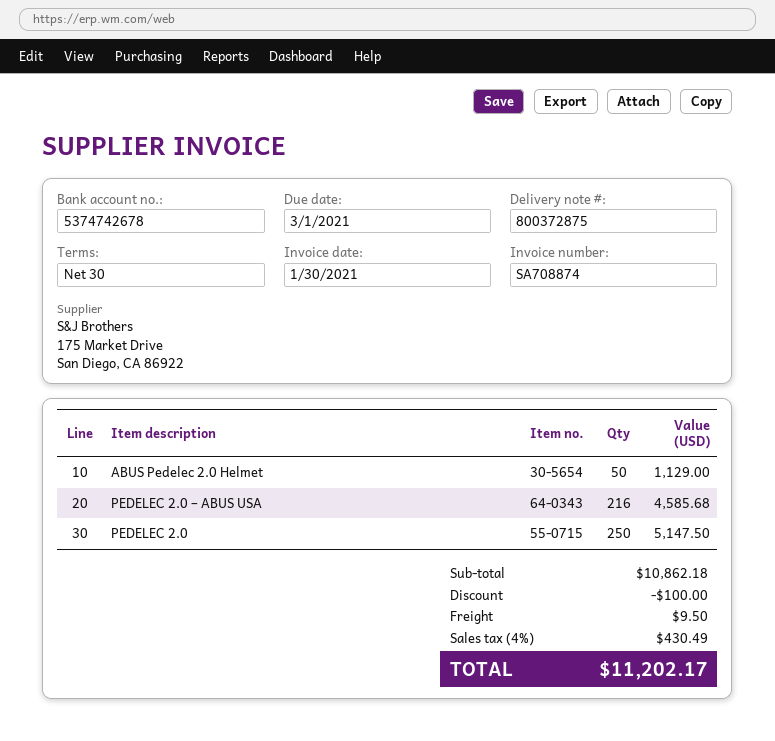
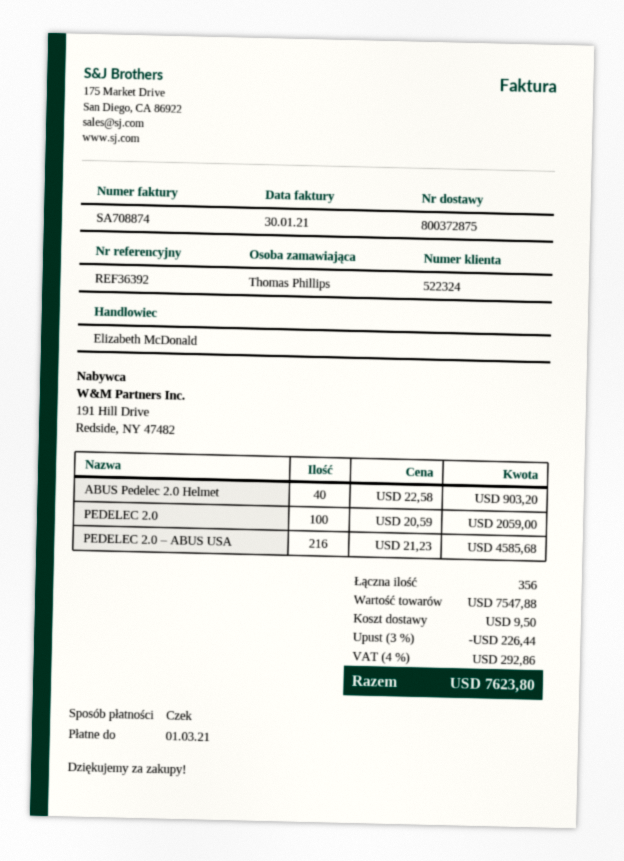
ABUS Pedelec 2.0 Helmet: 50 for 1129.00 -> 40 for 903.20
PEDELEC 2.0: 250 for 5147.50 -> 100 for 2059.00
subtotal: 10862.18 -> 7547.88
discount: 100.00 -> 226.44
tax: 4% = 430.49 -> 4% = 292.86
total: 11202.17 -> 7623.80

